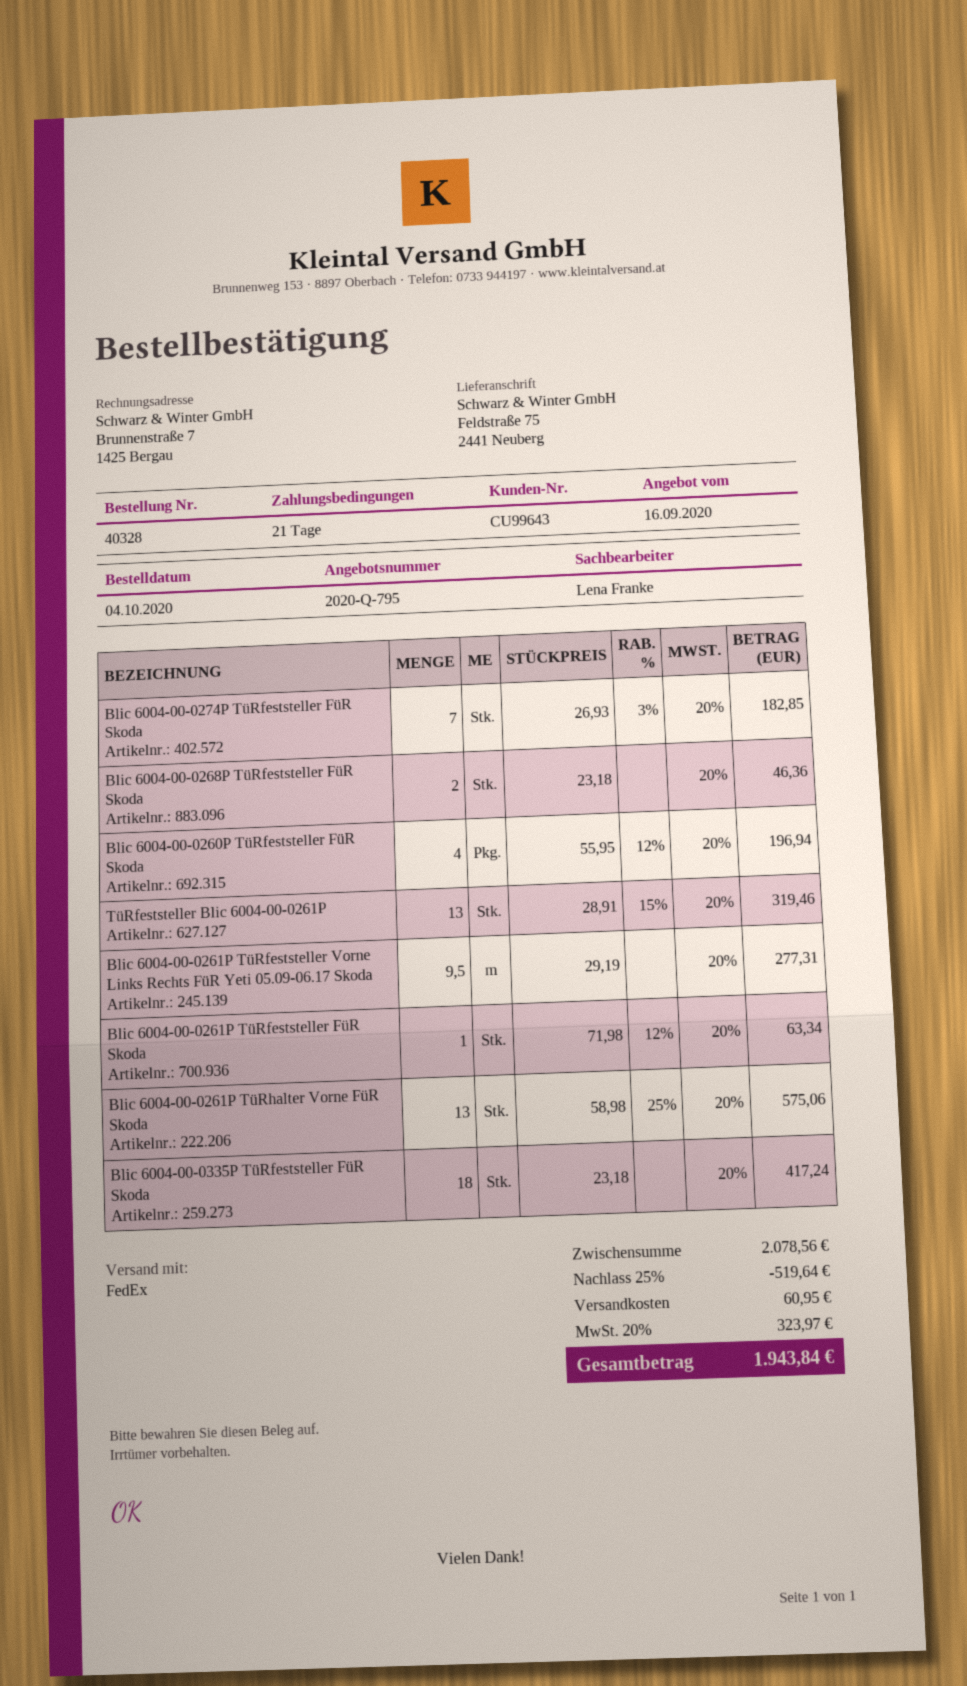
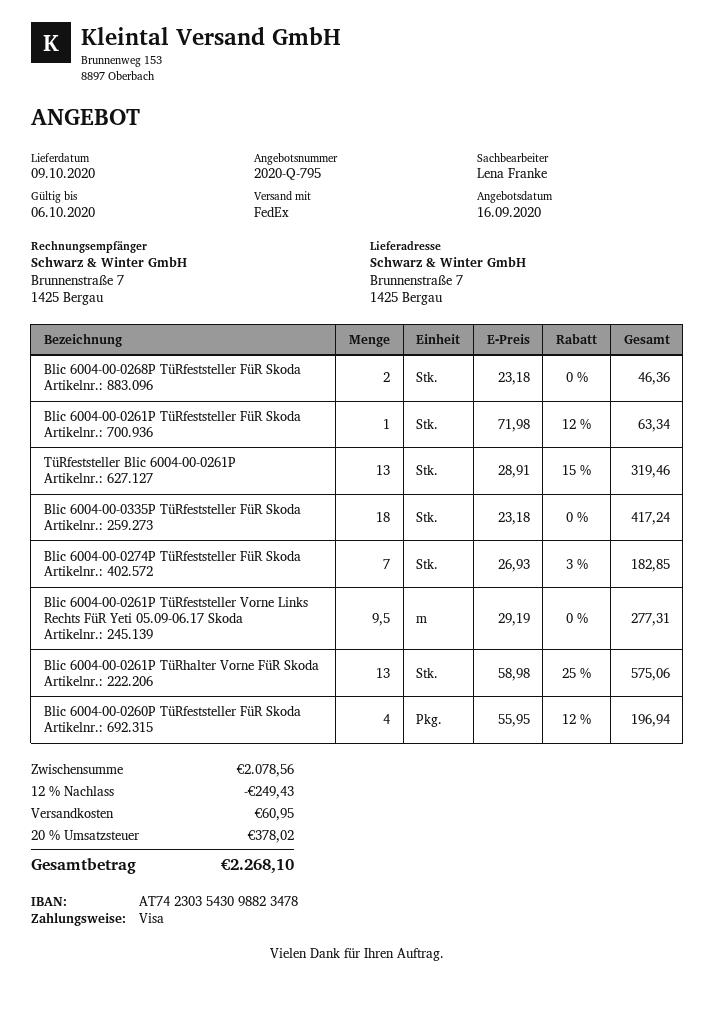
ship to: Feldstraße 75, 2441 Neuberg -> Brunnenstraße 7, 1425 Bergau
discount: 25% = 519.64 -> 12% = 249.43
tax: 20% = 323.97 -> 20% = 378.02
total: 1943.84 -> 2268.10

